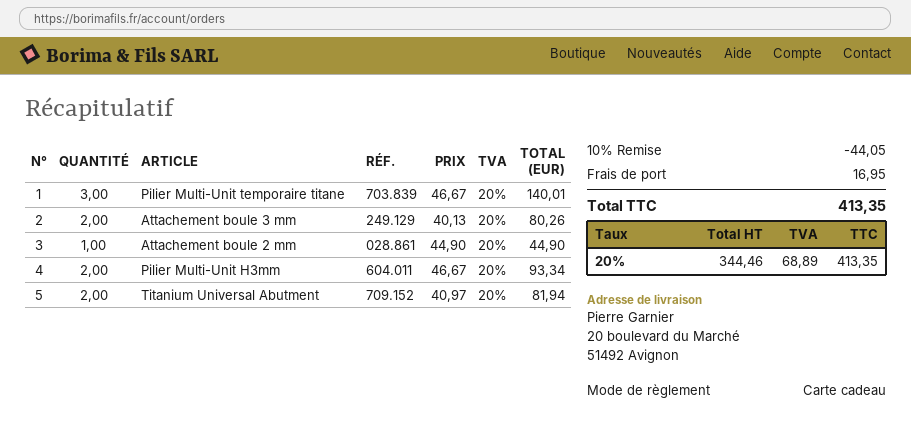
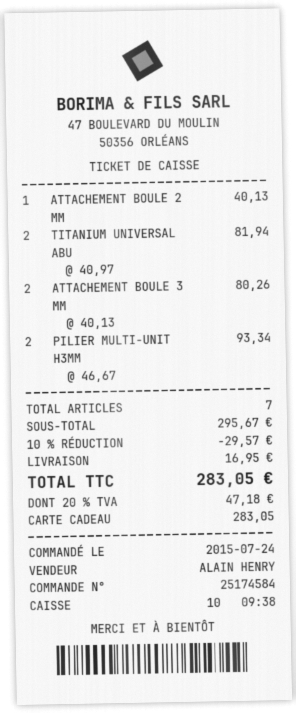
Pilier Multi-Unit temporaire titane: 3 x 46.67 = 140.01 -> none
Attachement boule 2 mm: 1 x 44.90 = 44.90 -> 1 x 40.13 = 40.13
discount: 10% = 44.05 -> 10% = 29.57
tax: 20% = 68.89 -> 20% = 47.18
total: 413.35 -> 283.05

